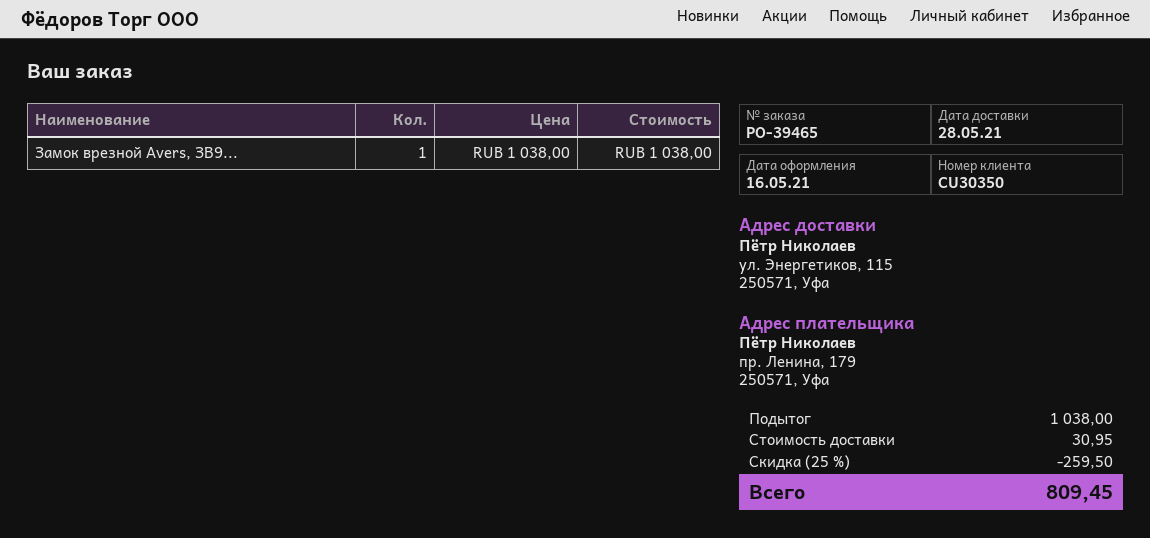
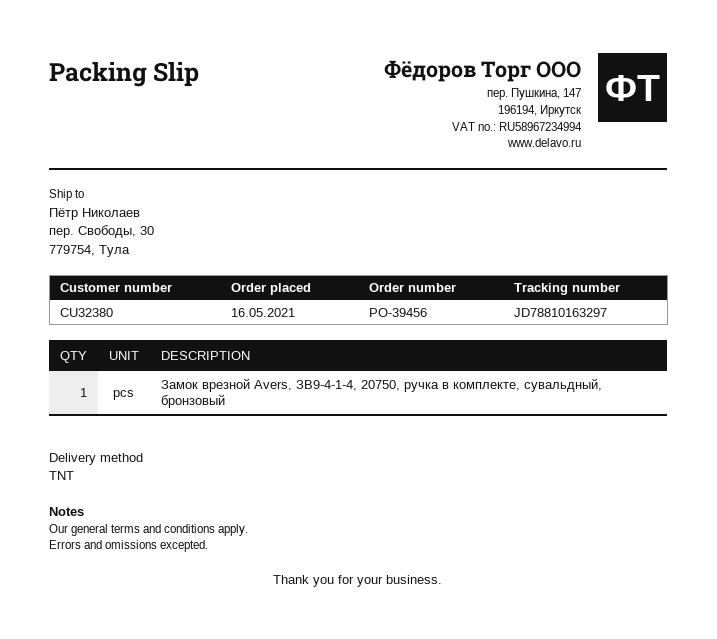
order number: PO-39465 -> PO-39456
customer number: CU30350 -> CU32380
ship to: ул. Энергетиков, 115, 250571, Уфа -> пер. Свободы, 30, 779754, Тула

